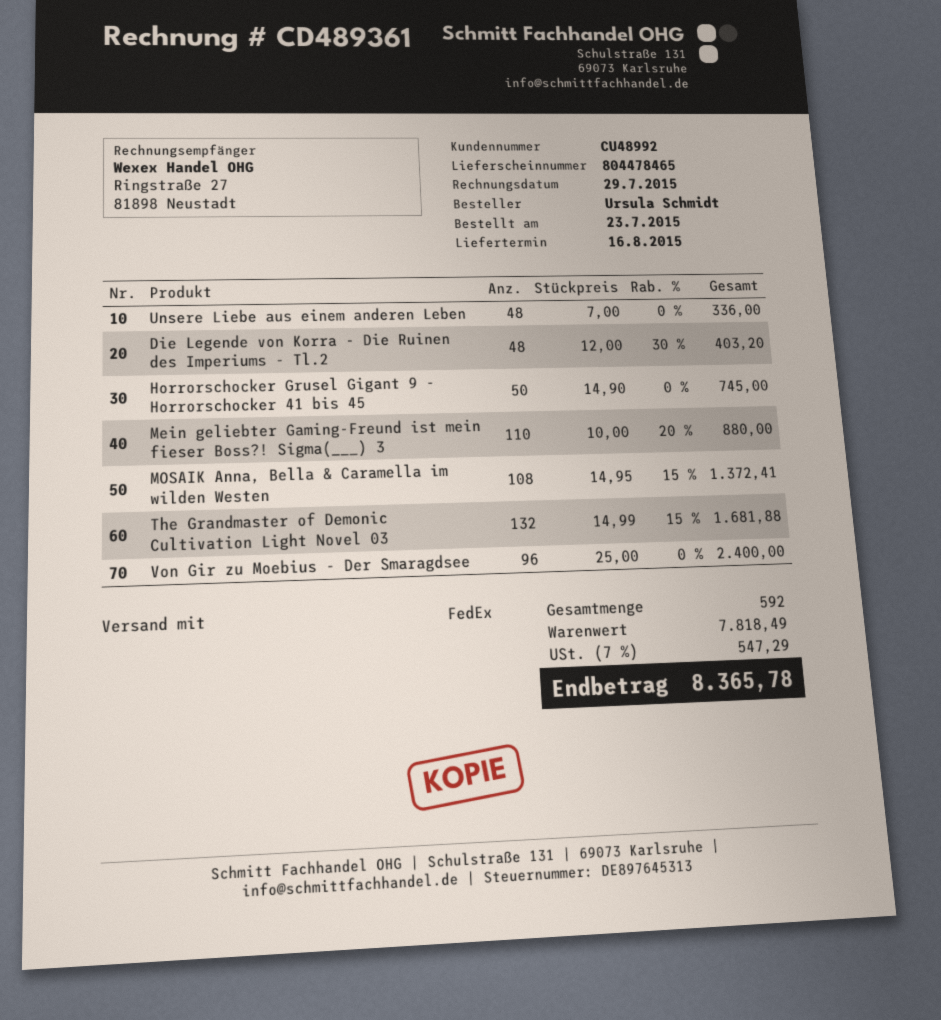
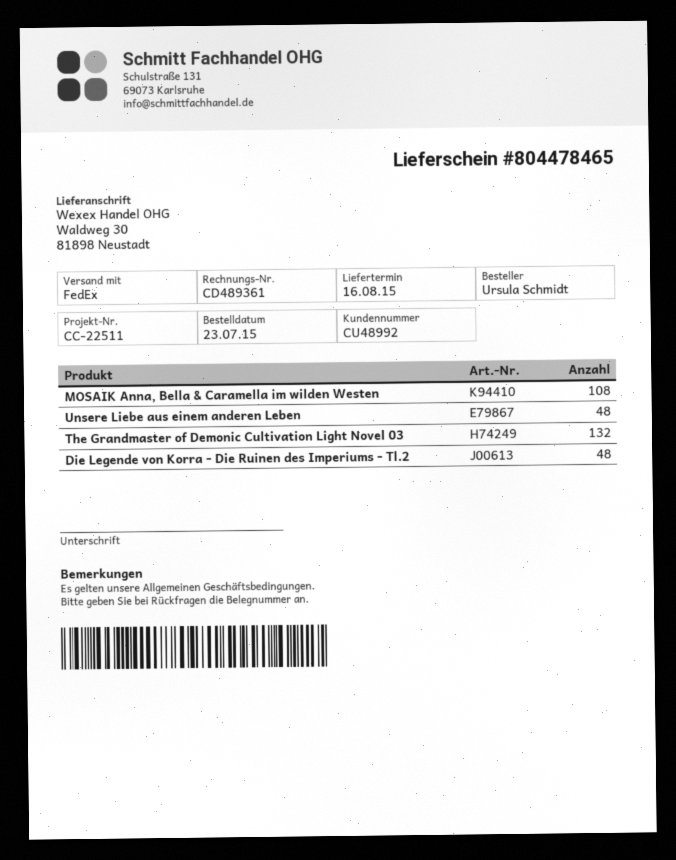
Horrorschocker Grusel Gigant 9 - Horrorschocker 41 bis 45: 50 -> none
Mein geliebter Gaming-Freund ist mein fieser Boss?! Sigma(___) 3: 110 -> none
Von Gir zu Moebius - Der Smaragdsee: 96 -> none

